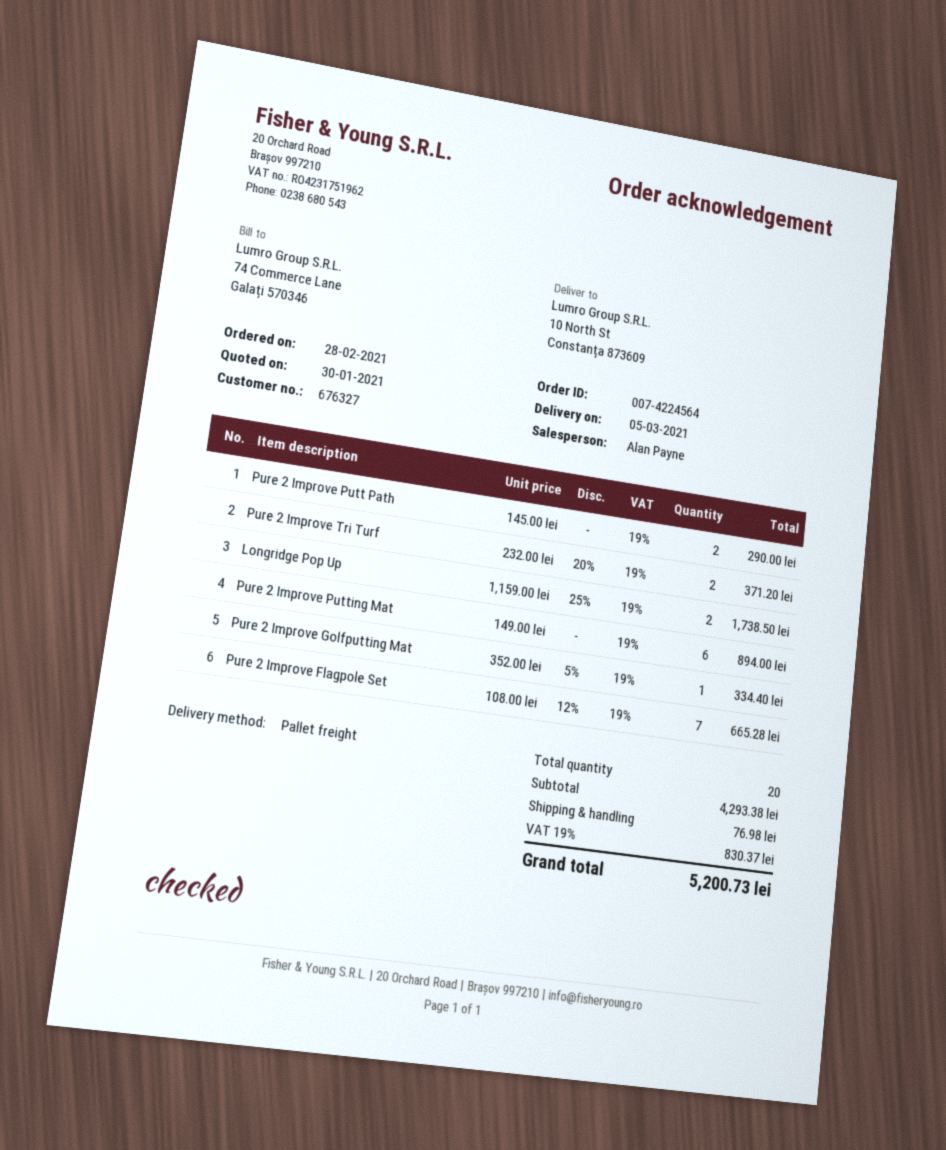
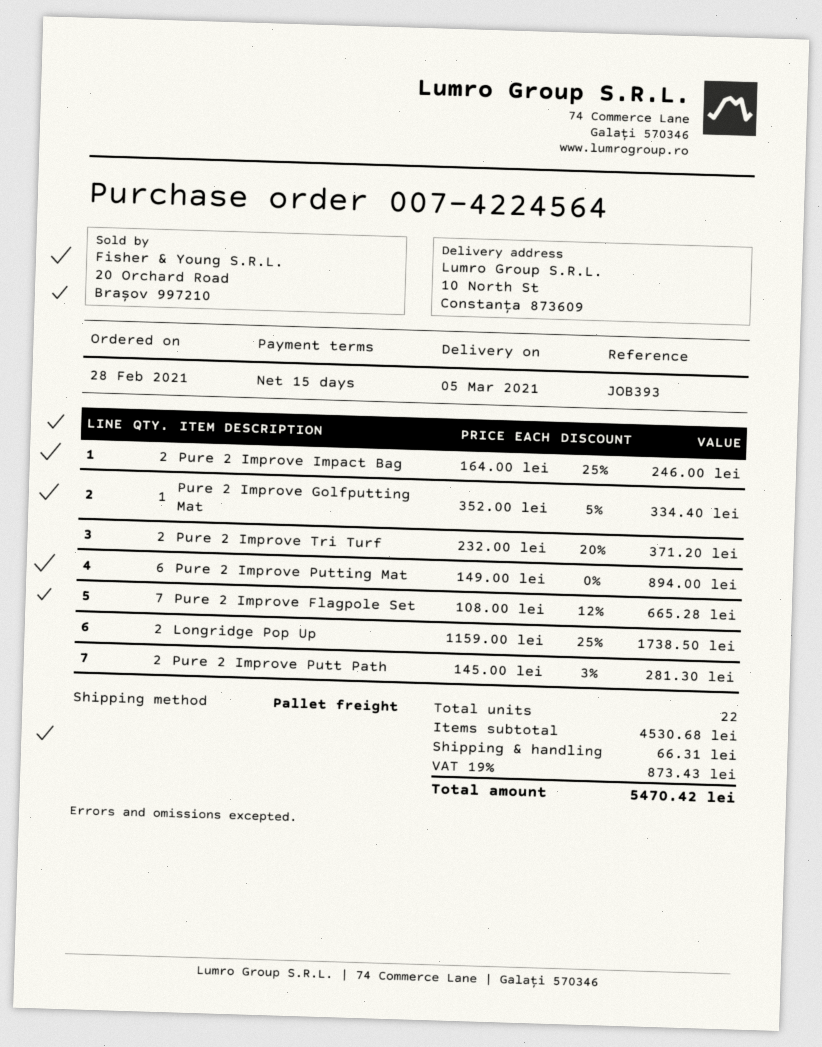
Pure 2 Improve Putt Path: 2 x 145.00 = 290.00 -> 2 x 145.00 - 3% = 281.30
Pure 2 Improve Impact Bag: none -> 2 x 164.00 - 25% = 246.00
total quantity: 20 -> 22
subtotal: 4293.38 -> 4530.68
shipping: 76.98 -> 66.31
tax: 19% = 830.37 -> 19% = 873.43
total: 5200.73 -> 5470.42

